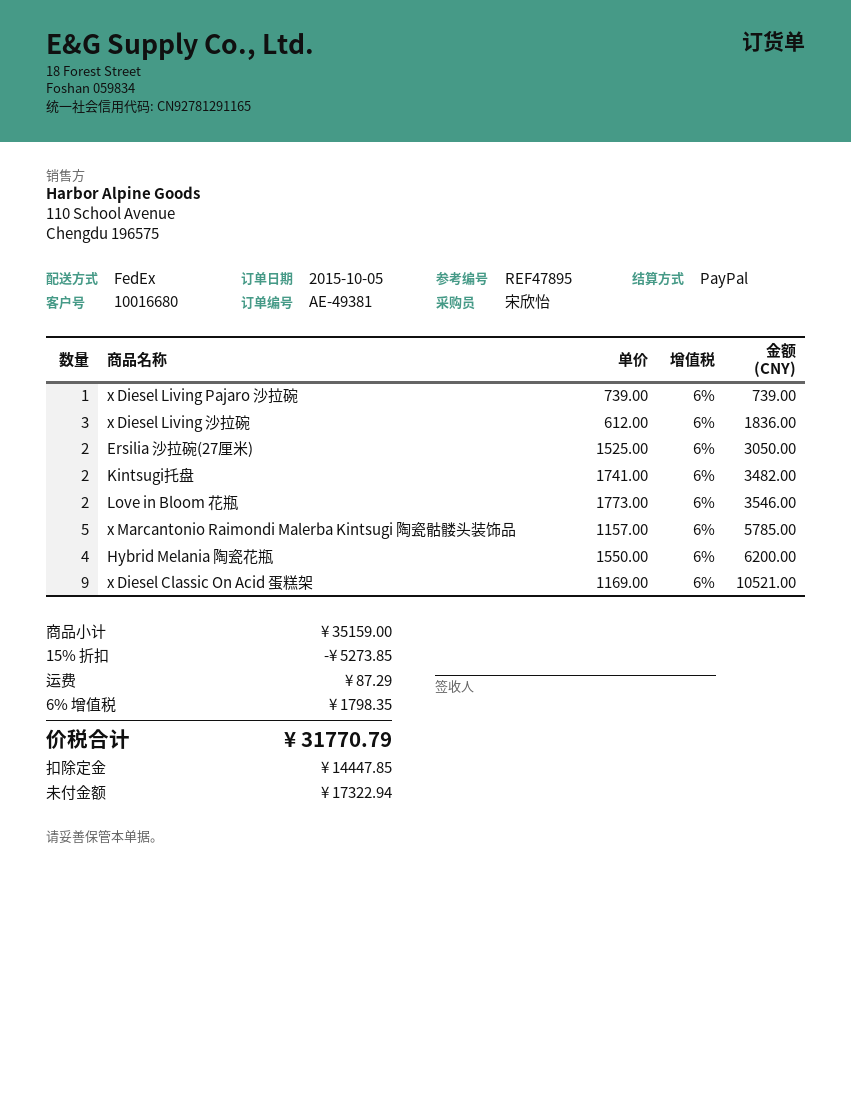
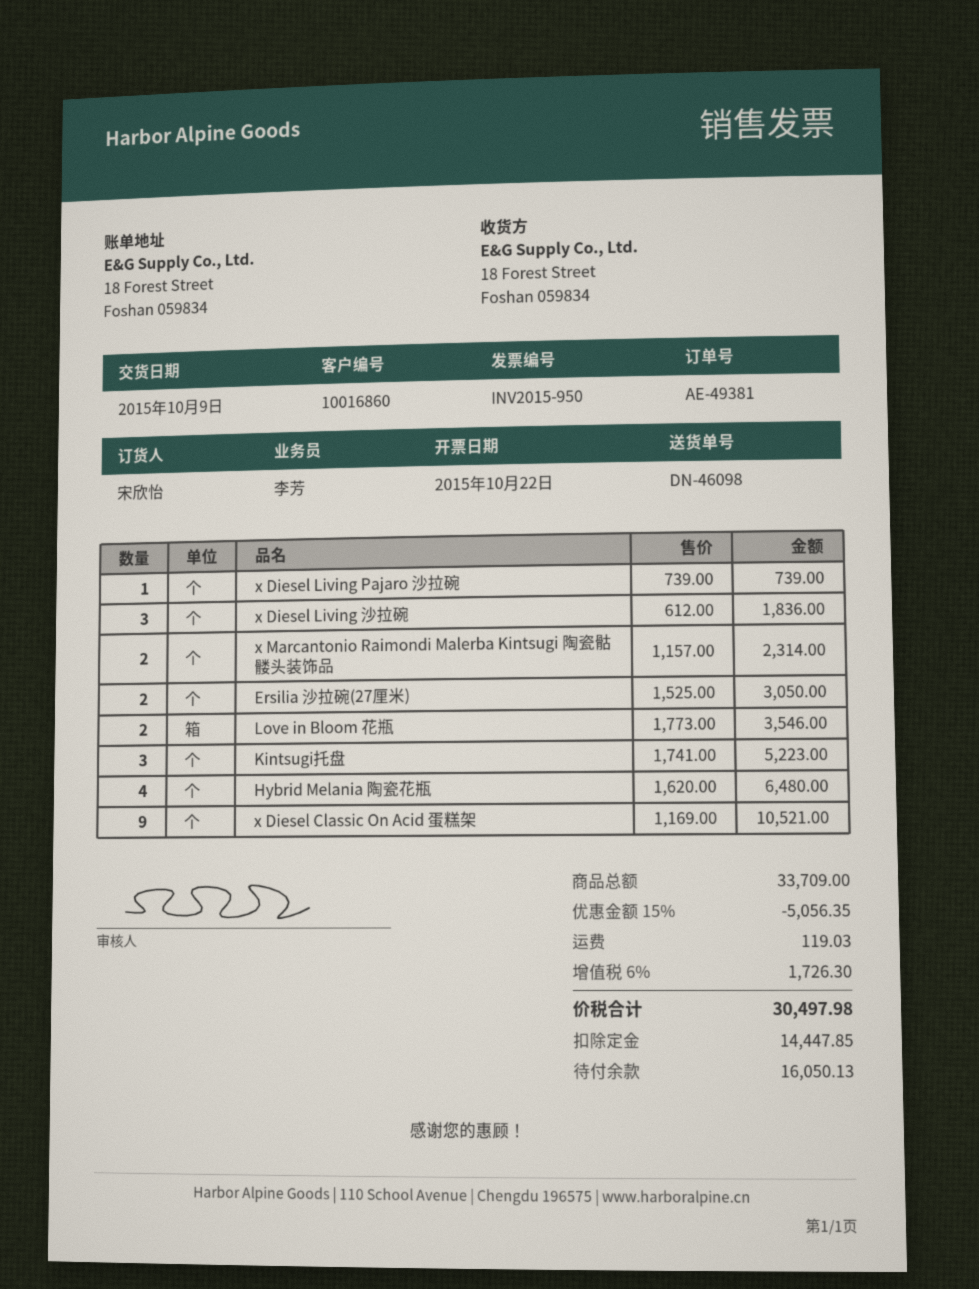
customer number: 10016680 -> 10016860
Kintsugi托盘: 2 x 1741.00 = 3482.00 -> 3 x 1741.00 = 5223.00
x Marcantonio Raimondi Malerba Kintsugi 陶瓷骷髅头装饰品: 5 x 1157.00 = 5785.00 -> 2 x 1157.00 = 2314.00
Hybrid Melania 陶瓷花瓶: 4 x 1550.00 = 6200.00 -> 4 x 1620.00 = 6480.00
subtotal: 35159.00 -> 33709.00
discount: 15% = 5273.85 -> 15% = 5056.35
shipping: 87.29 -> 119.03
tax: 6% = 1798.35 -> 6% = 1726.30
total: 31770.79 -> 30497.98
balance: 17322.94 -> 16050.13

